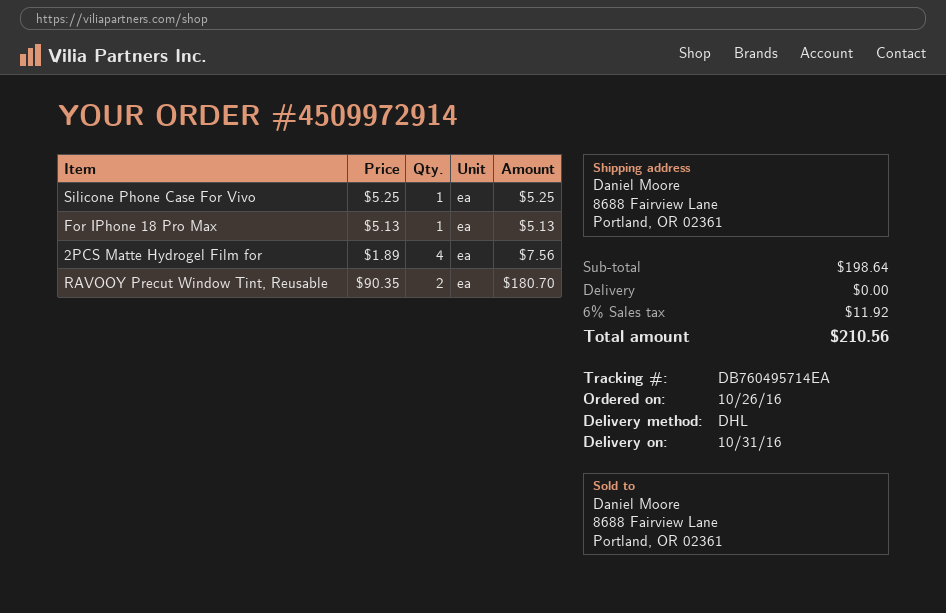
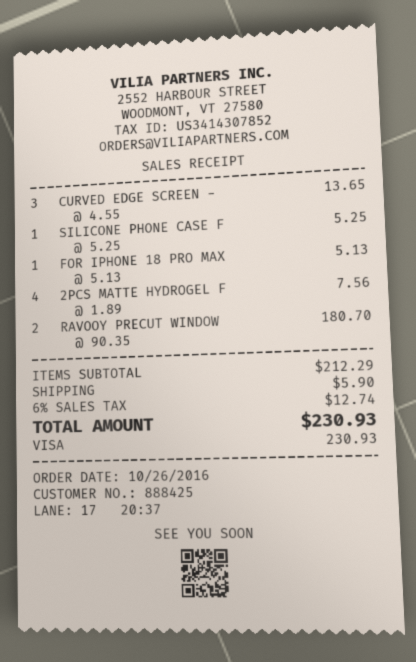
CURVED EDGE SCREEN -: none -> 3 x 4.55 = 13.65
subtotal: 198.64 -> 212.29
shipping: 0.00 -> 5.90
tax: 6% = 11.92 -> 6% = 12.74
total: 210.56 -> 230.93

